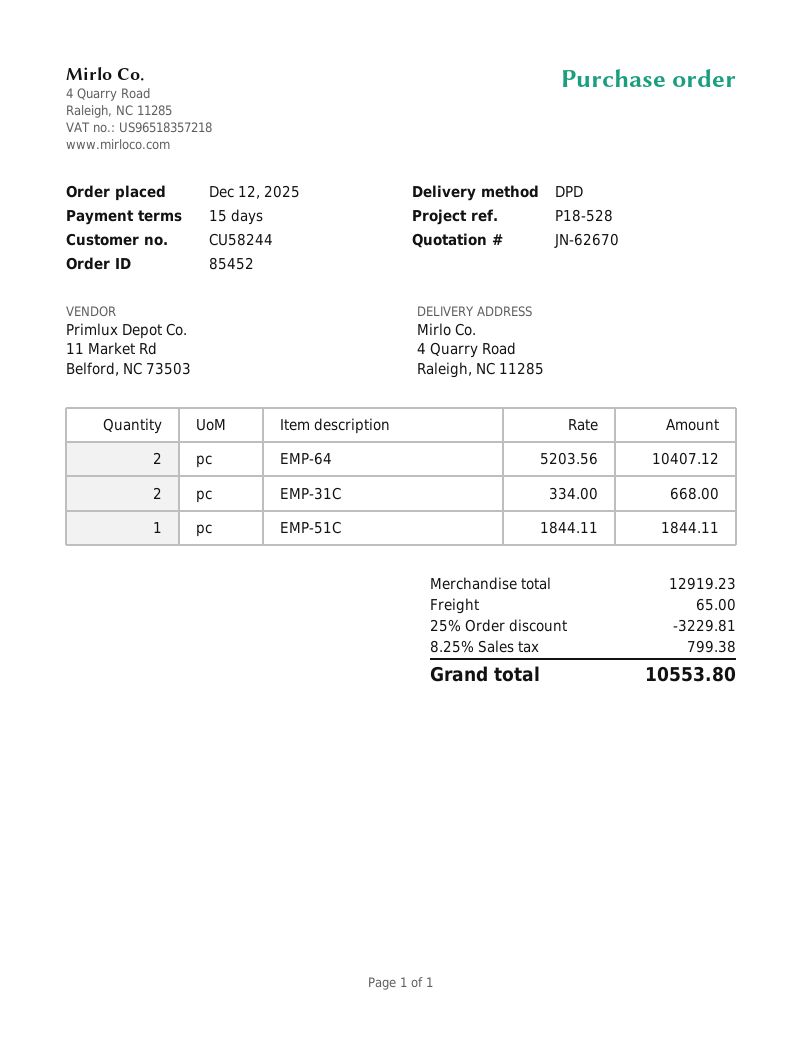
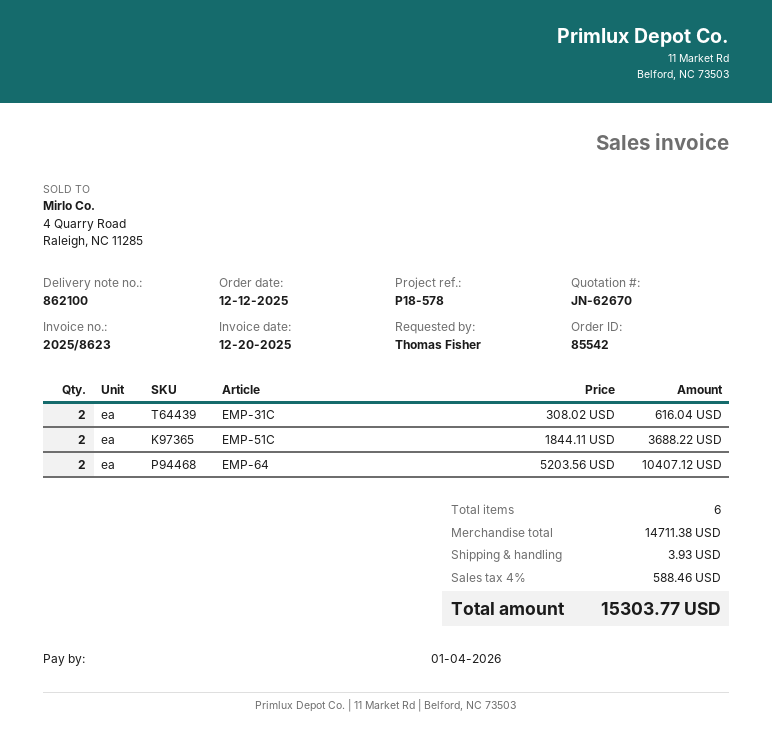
order number: 85452 -> 85542
reference: P18-528 -> P18-578
EMP-31C: 2 x 334.00 = 668.00 -> 2 x 308.02 = 616.04
EMP-51C: 1 x 1844.11 = 1844.11 -> 2 x 1844.11 = 3688.22
subtotal: 12919.23 -> 14711.38
discount: 25% = 3229.81 -> none
shipping: 65.00 -> 3.93
tax: 8.25% = 799.38 -> 4% = 588.46
total: 10553.80 -> 15303.77

